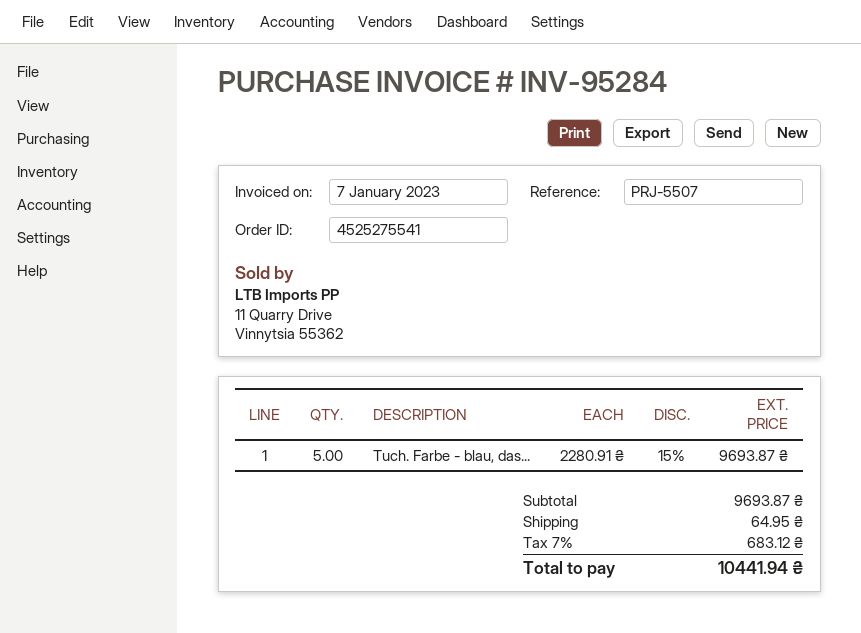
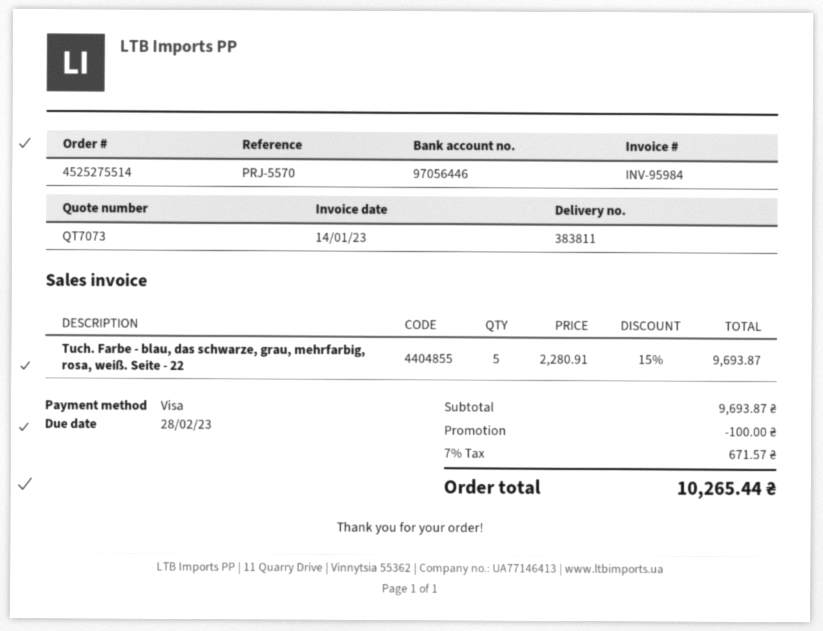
order number: 4525275541 -> 4525275514
invoice number: INV-95284 -> INV-95984
invoice date: 2023-01-07 -> 2023-01-14
reference: PRJ-5507 -> PRJ-5570
discount: none -> 100.00
shipping: 64.95 -> none
tax: 7% = 683.12 -> 7% = 671.57
total: 10441.94 -> 10265.44

